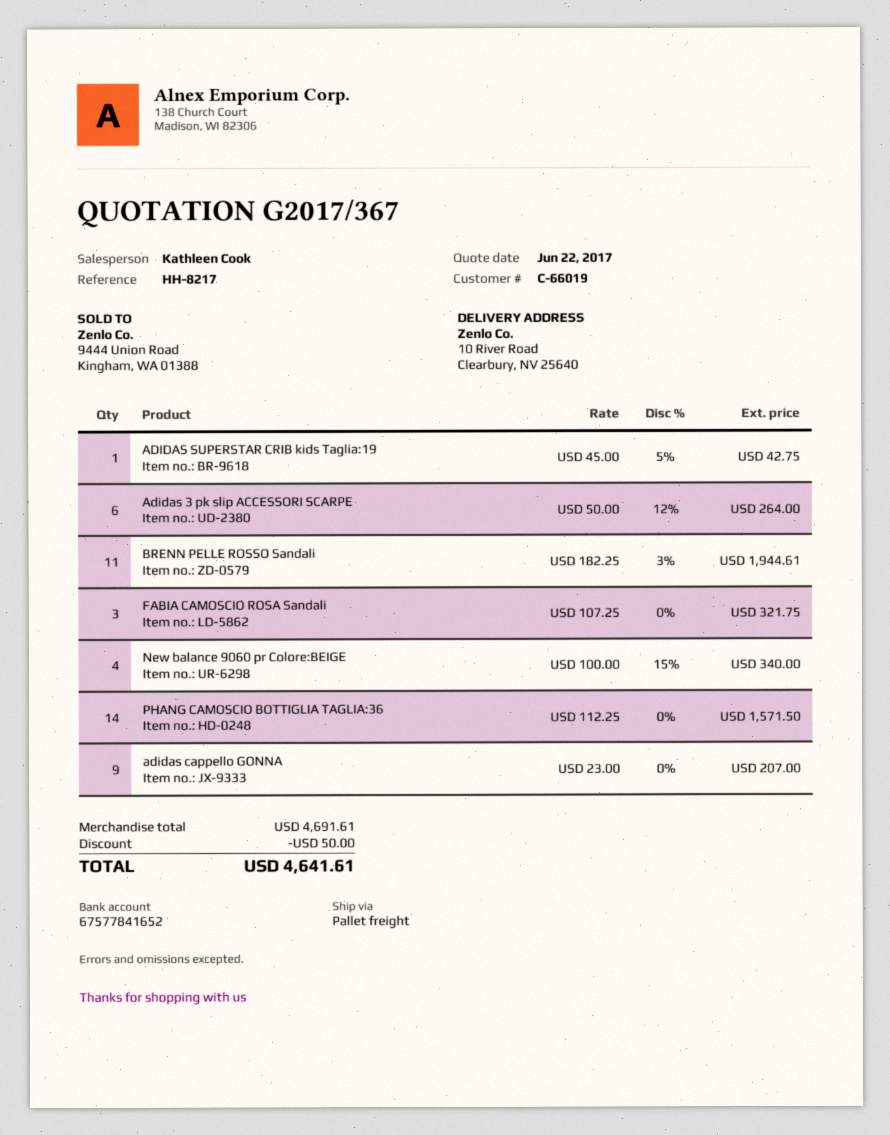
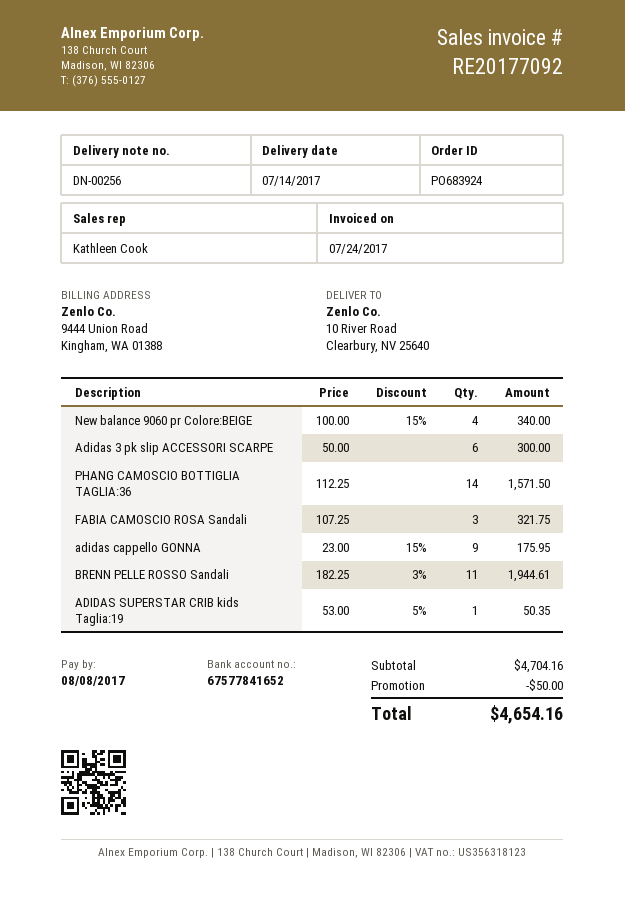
ADIDAS SUPERSTAR CRIB kids Taglia:19: 1 x 45.00 - 5% = 42.75 -> 1 x 53.00 - 5% = 50.35
Adidas 3 pk slip ACCESSORI SCARPE: 6 x 50.00 - 12% = 264.00 -> 6 x 50.00 = 300.00
adidas cappello GONNA: 9 x 23.00 = 207.00 -> 9 x 23.00 - 15% = 175.95
subtotal: 4691.61 -> 4704.16
total: 4641.61 -> 4654.16

